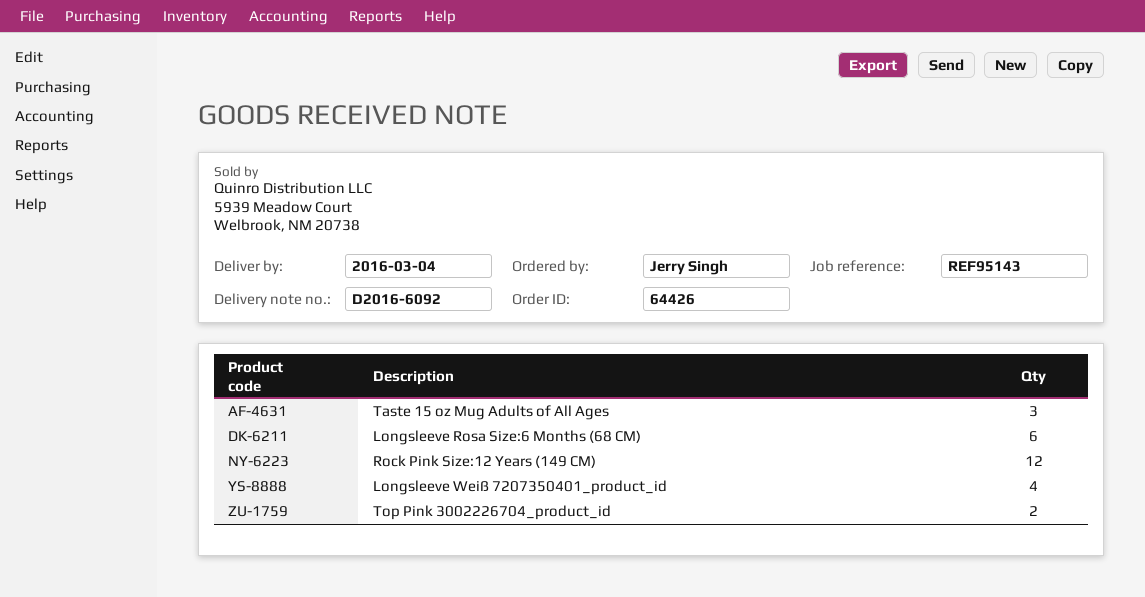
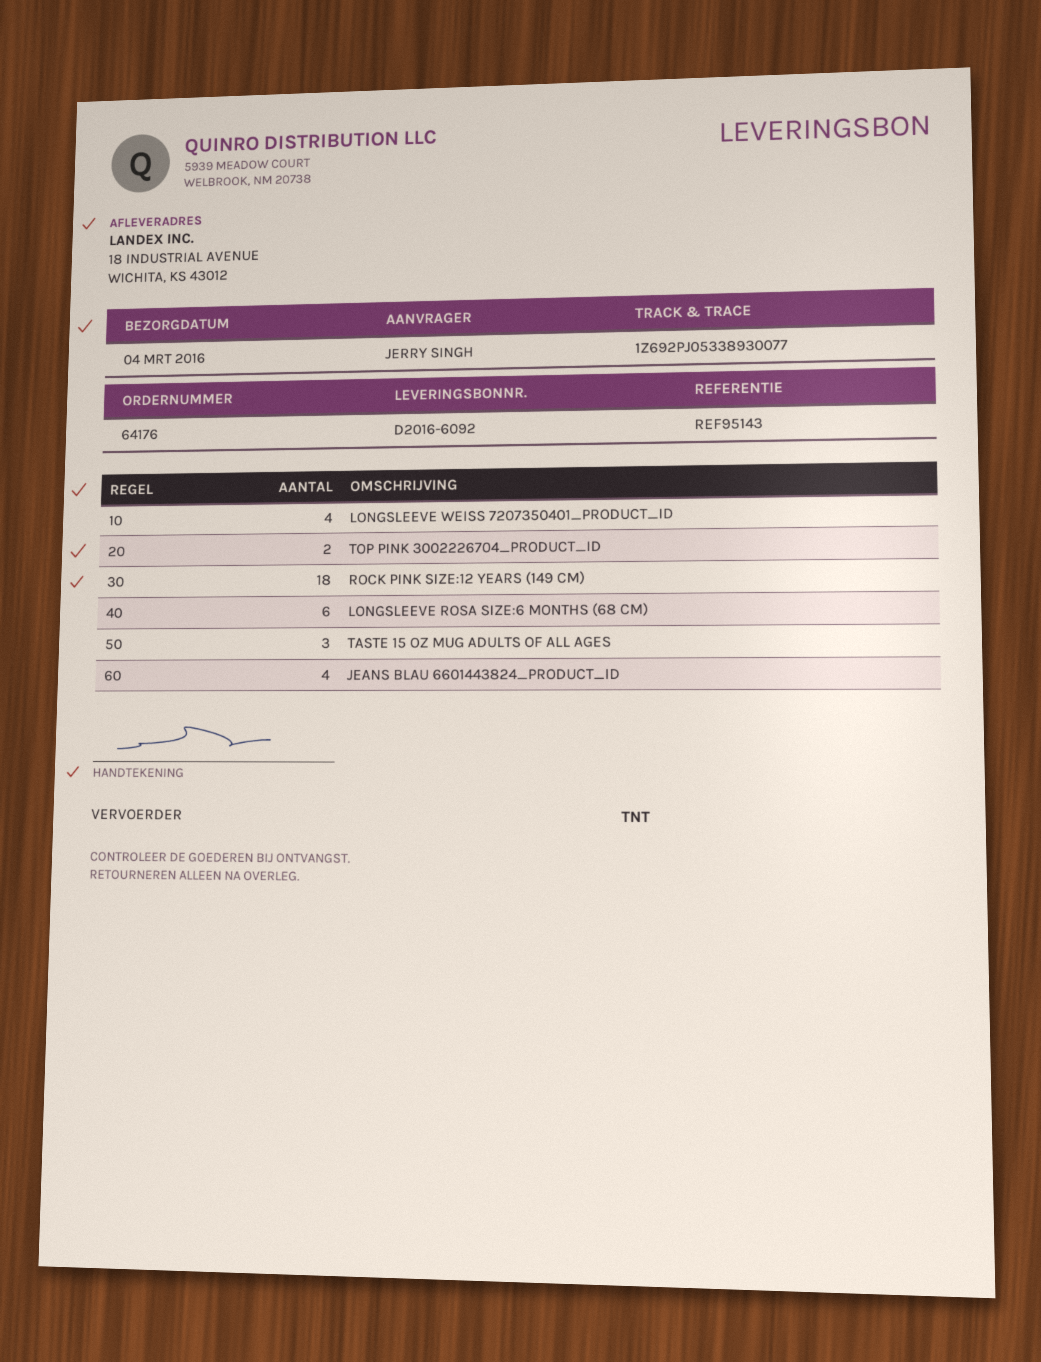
order number: 64426 -> 64176
Rock Pink Size:12 Years (149 CM): 12 -> 18
JEANS BLAU 6601443824_PRODUCT_ID: none -> 4

